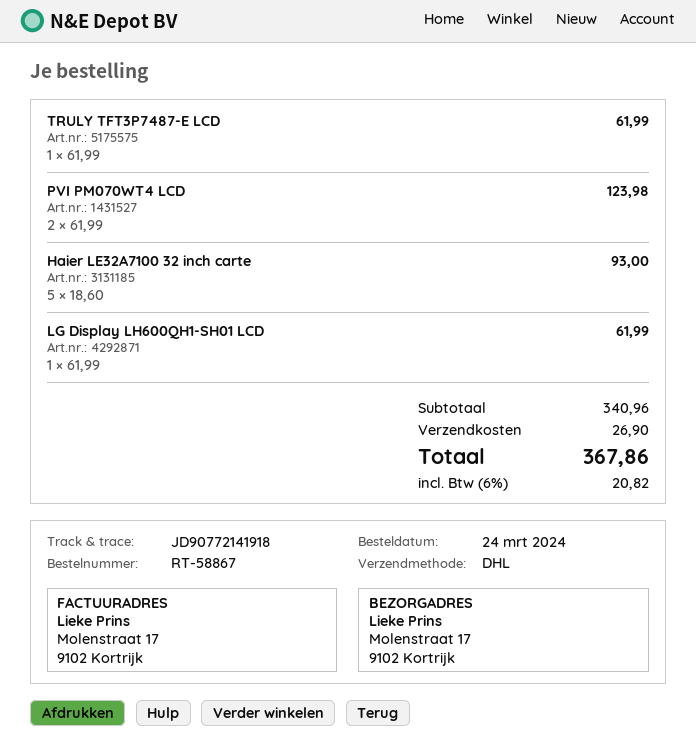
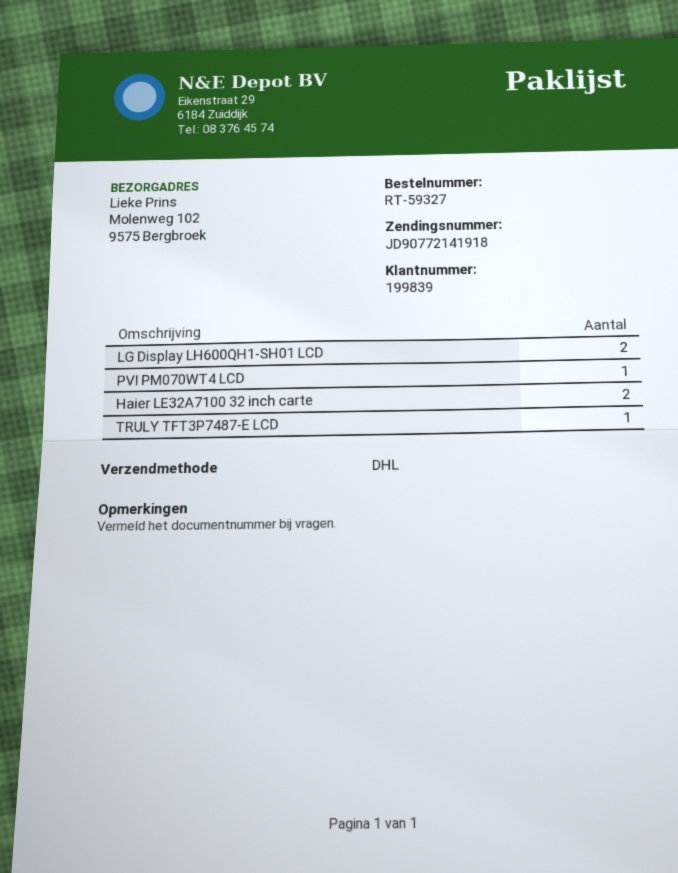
order number: RT-58867 -> RT-59327
ship to: Molenstraat 17, 9102 Kortrijk -> Molenweg 102, 9575 Bergbroek
PVI PM070WT4 LCD: 2 -> 1
Haier LE32A7100 32 inch carte: 5 -> 2
LG Display LH600QH1-SH01 LCD: 1 -> 2

